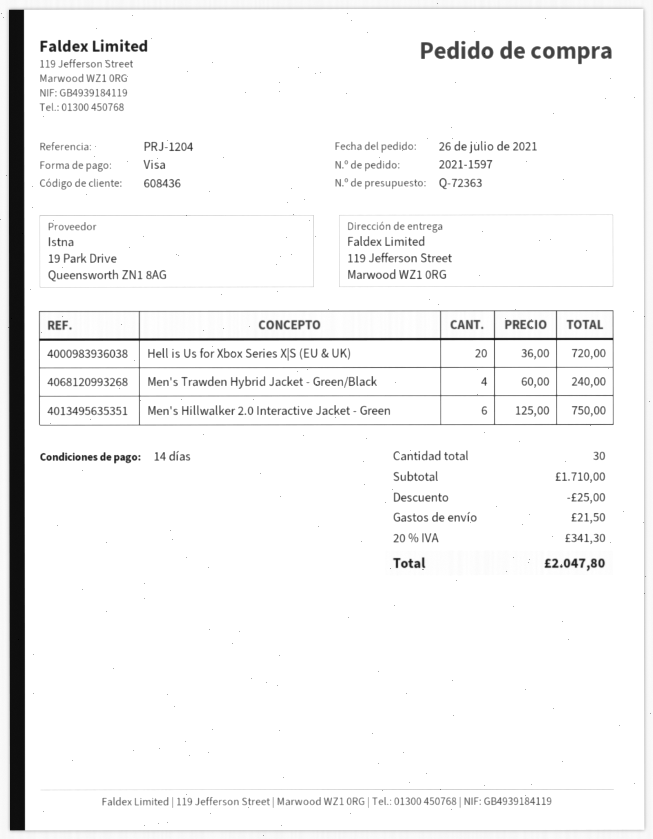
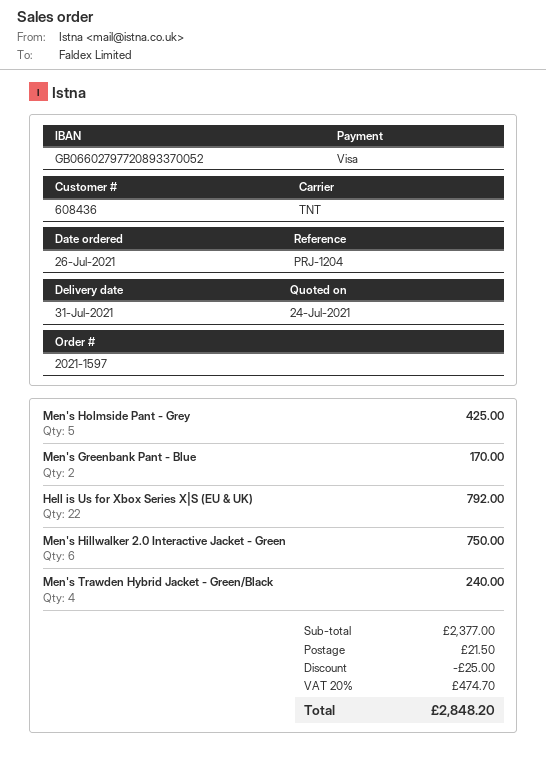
Hell is Us for Xbox Series X|S (EU & UK): 20 for 720.00 -> 22 for 792.00
Men's Holmside Pant - Grey: none -> 5 for 425.00
Men's Greenbank Pant - Blue: none -> 2 for 170.00
subtotal: 1710.00 -> 2377.00
tax: 20% = 341.30 -> 20% = 474.70
total: 2047.80 -> 2848.20

